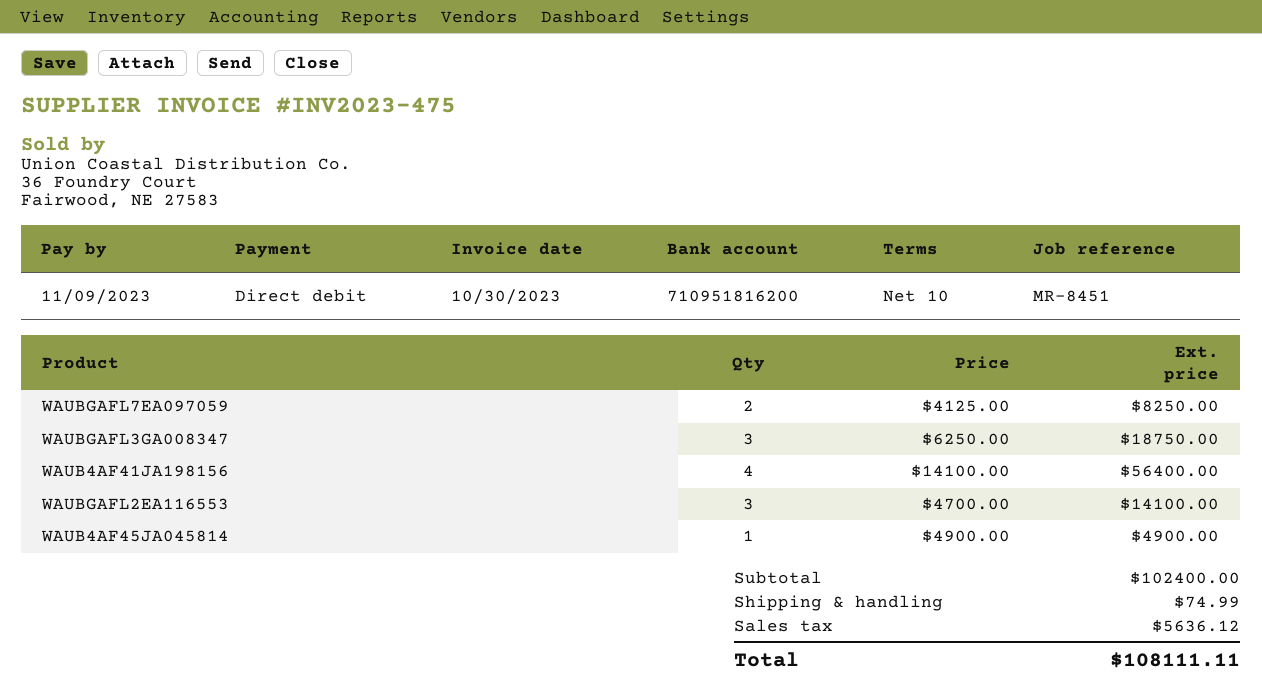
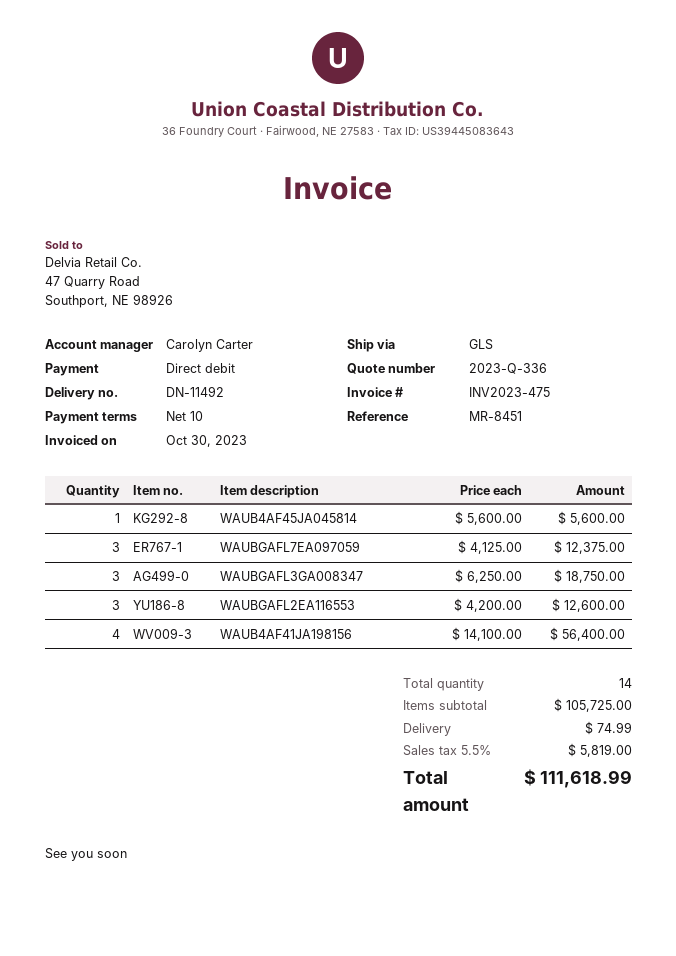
WAUBGAFL7EA097059: 2 x 4125.00 = 8250.00 -> 3 x 4125.00 = 12375.00
WAUBGAFL2EA116553: 3 x 4700.00 = 14100.00 -> 3 x 4200.00 = 12600.00
WAUB4AF45JA045814: 1 x 4900.00 = 4900.00 -> 1 x 5600.00 = 5600.00
subtotal: 102400.00 -> 105725.00
tax: 5636.12 -> 5819.00
total: 108111.11 -> 111618.99

